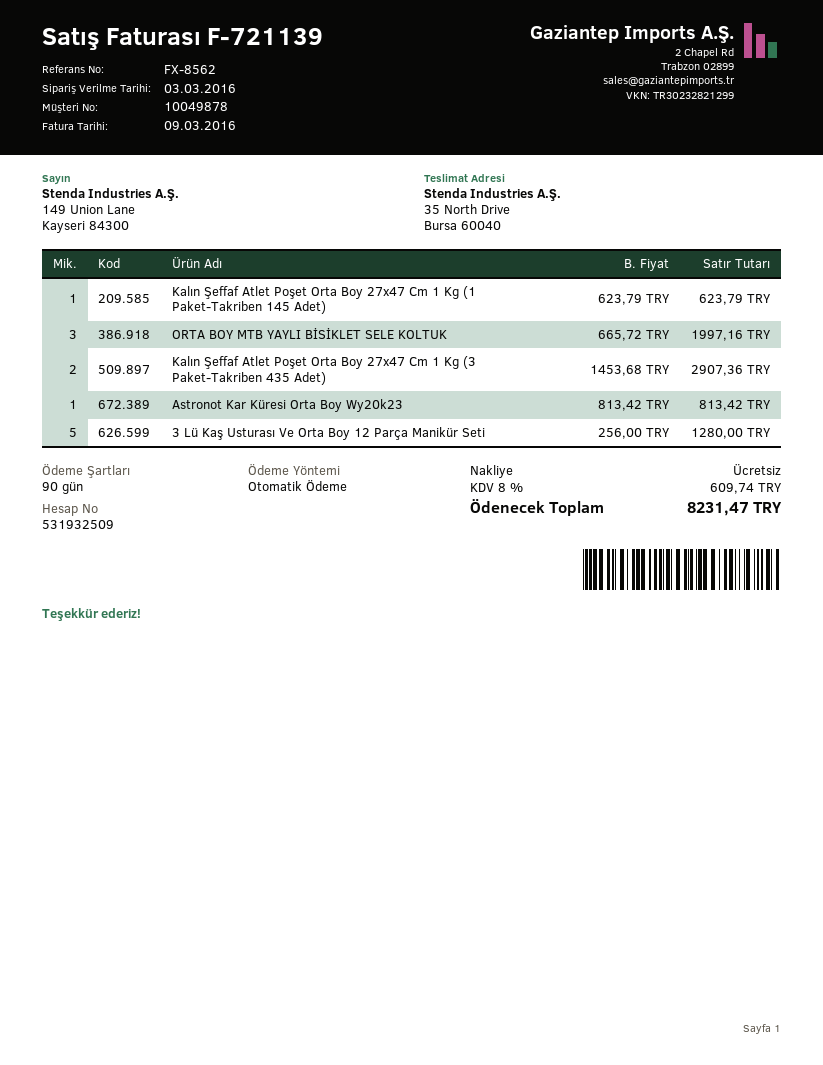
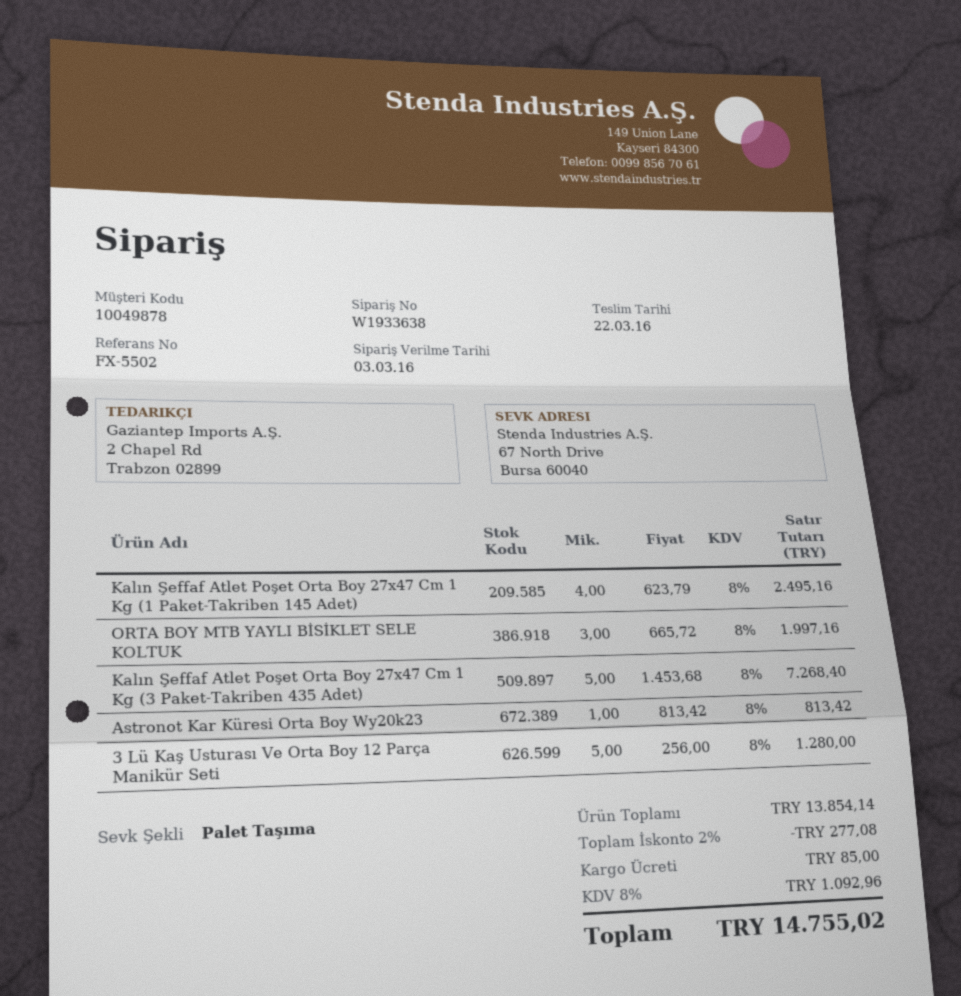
reference: FX-8562 -> FX-5502
ship to: 35 North Drive, Bursa 60040 -> 67 North Drive, Bursa 60040
Kalın Şeffaf Atlet Poşet Orta Boy 27x47 Cm 1 Kg (1 Paket-Takriben 145 Adet): 1 x 623.79 = 623.79 -> 4 x 623.79 = 2495.16
Kalın Şeffaf Atlet Poşet Orta Boy 27x47 Cm 1 Kg (3 Paket-Takriben 435 Adet): 2 x 1453.68 = 2907.36 -> 5 x 1453.68 = 7268.40
discount: none -> 2% = 277.08
shipping: 0.00 -> 85.00
tax: 8% = 609.74 -> 8% = 1092.96
total: 8231.47 -> 14755.02

